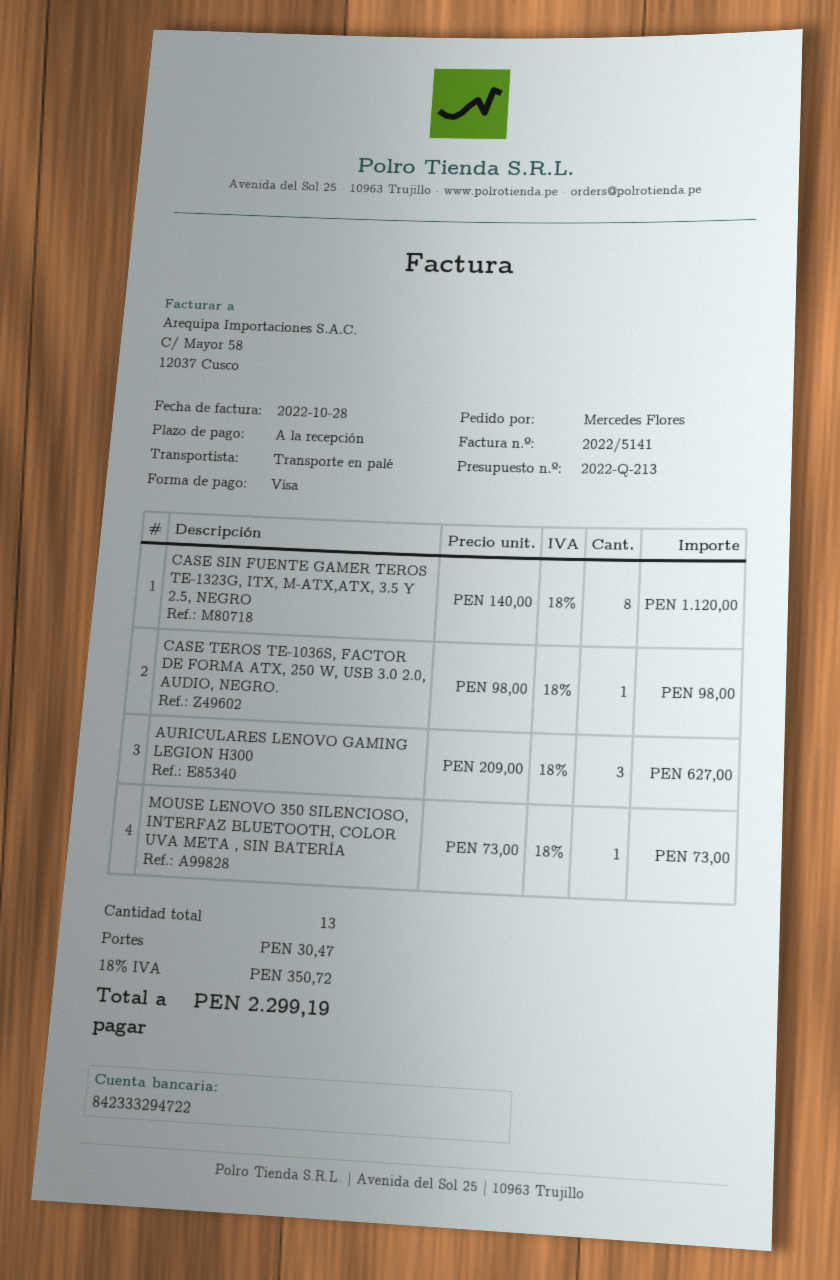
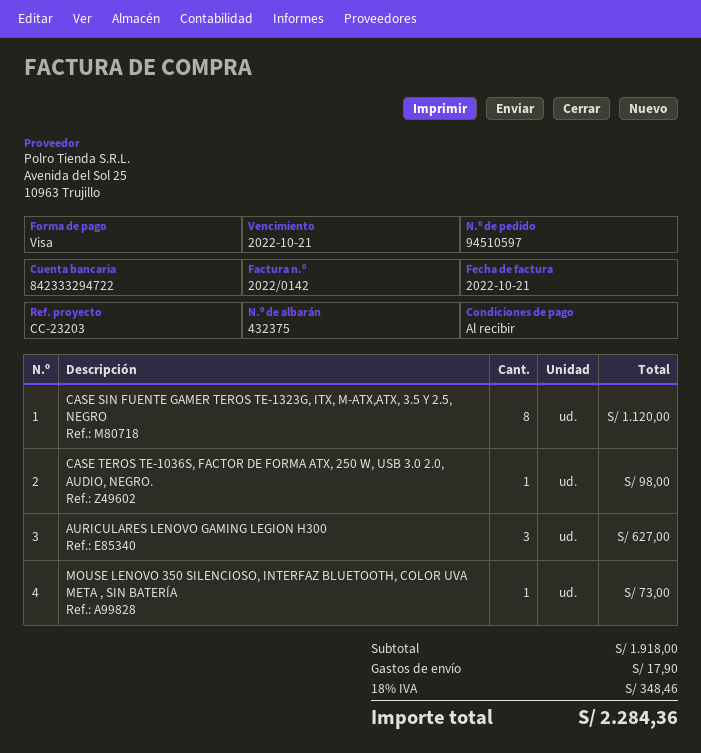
invoice number: 2022/5141 -> 2022/0142
invoice date: 2022-10-28 -> 2022-10-21
shipping: 30.47 -> 17.90
tax: 18% = 350.72 -> 18% = 348.46
total: 2299.19 -> 2284.36

